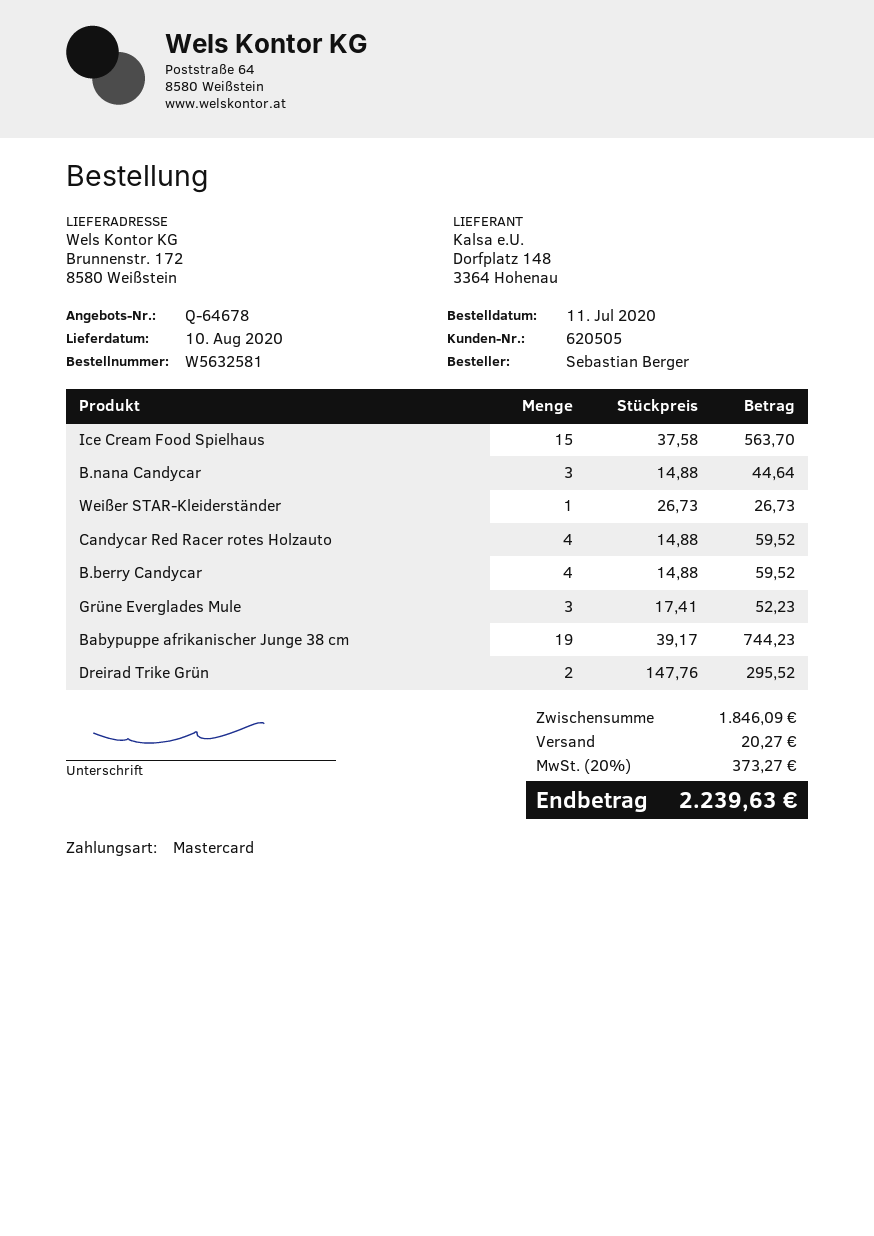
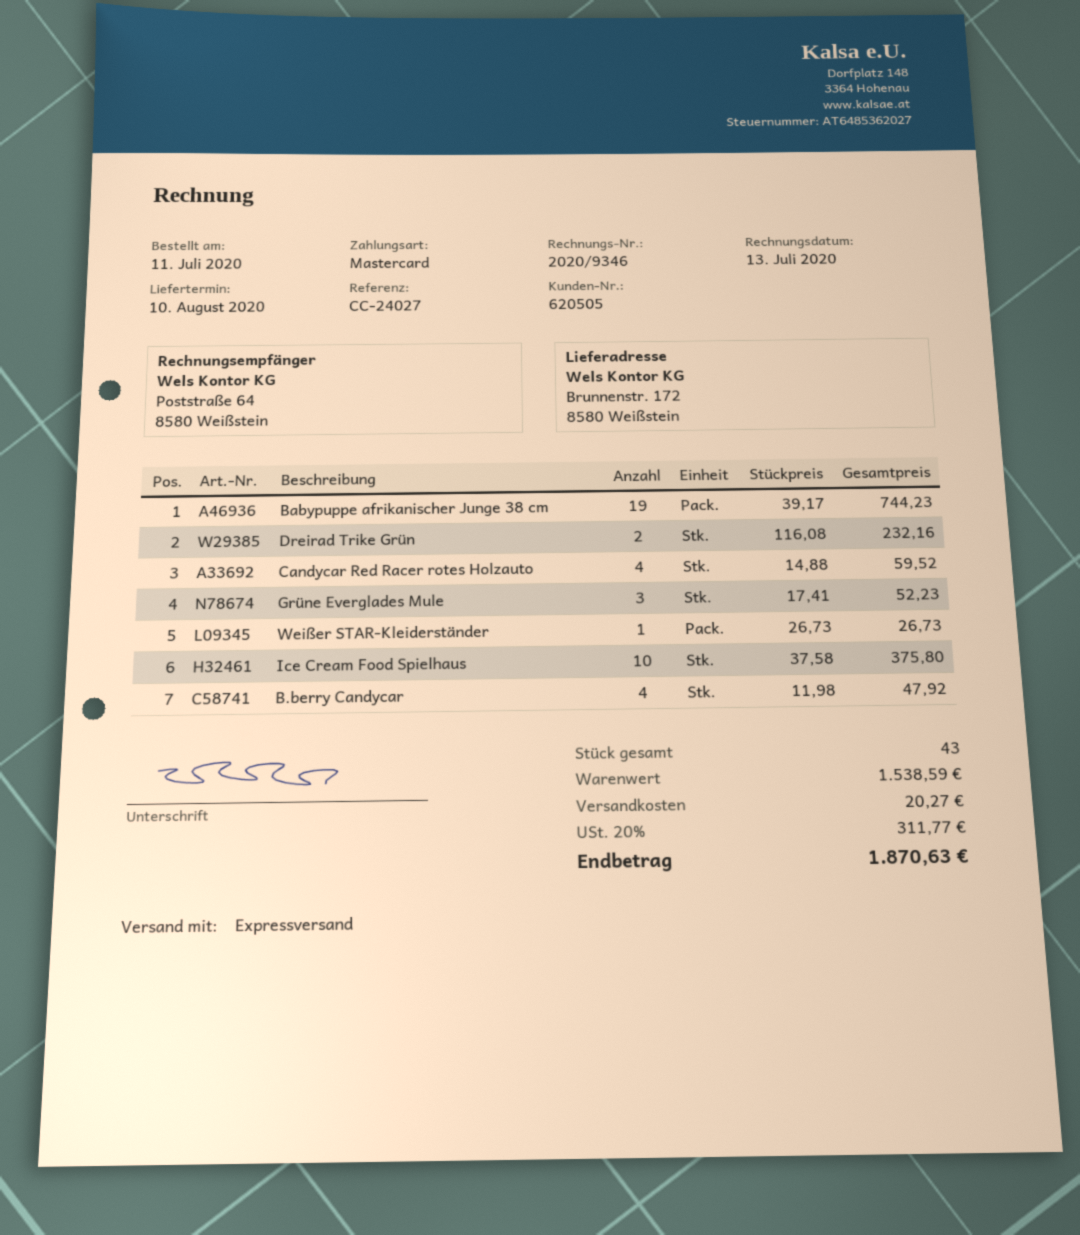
Ice Cream Food Spielhaus: 15 x 37.58 = 563.70 -> 10 x 37.58 = 375.80
B.nana Candycar: 3 x 14.88 = 44.64 -> none
B.berry Candycar: 4 x 14.88 = 59.52 -> 4 x 11.98 = 47.92
Dreirad Trike Grün: 2 x 147.76 = 295.52 -> 2 x 116.08 = 232.16
subtotal: 1846.09 -> 1538.59
tax: 20% = 373.27 -> 20% = 311.77
total: 2239.63 -> 1870.63

